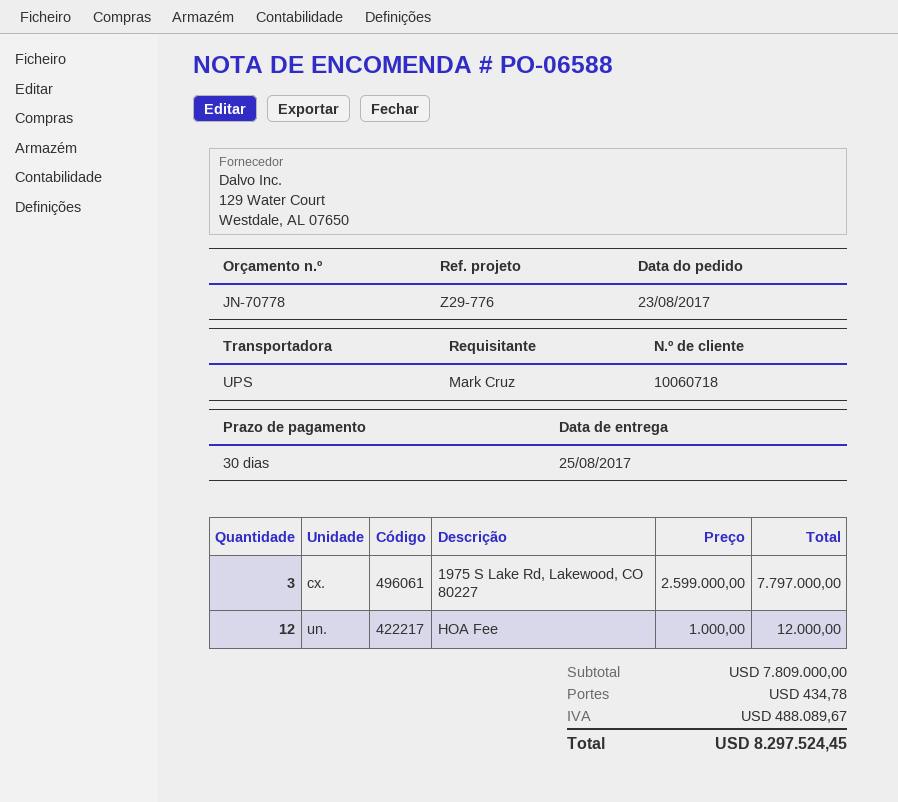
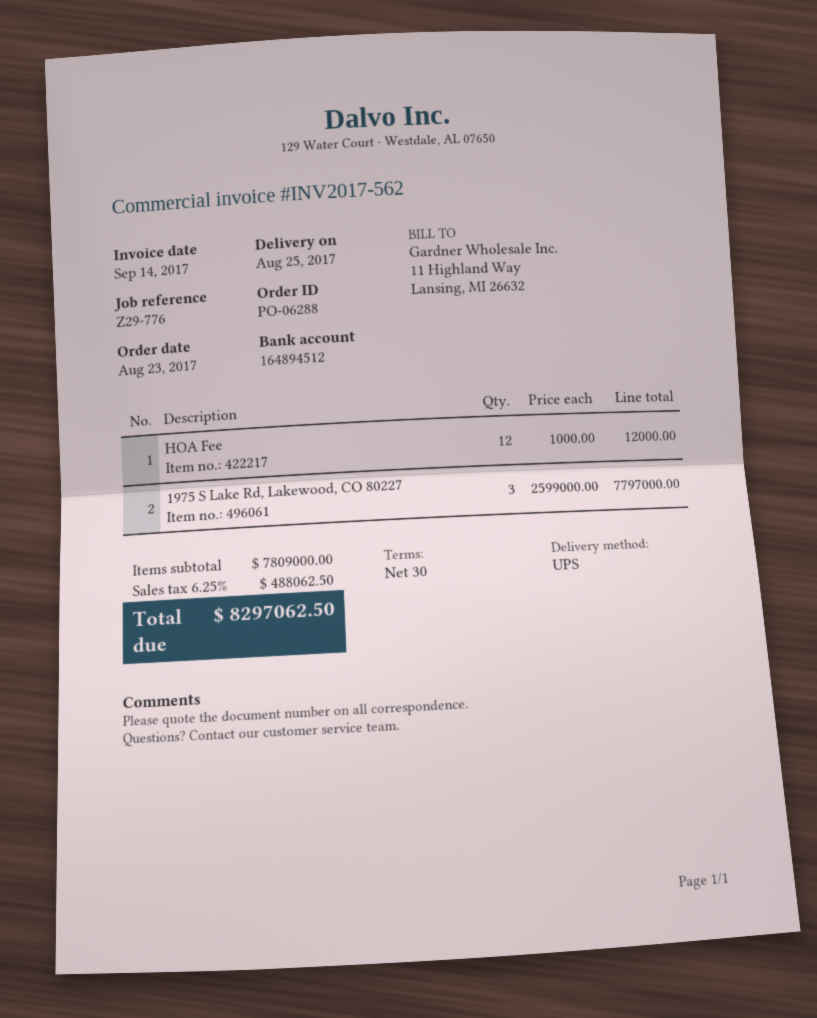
order number: PO-06588 -> PO-06288
shipping: 434.78 -> none
tax: 488089.67 -> 488062.50
total: 8297524.45 -> 8297062.50

